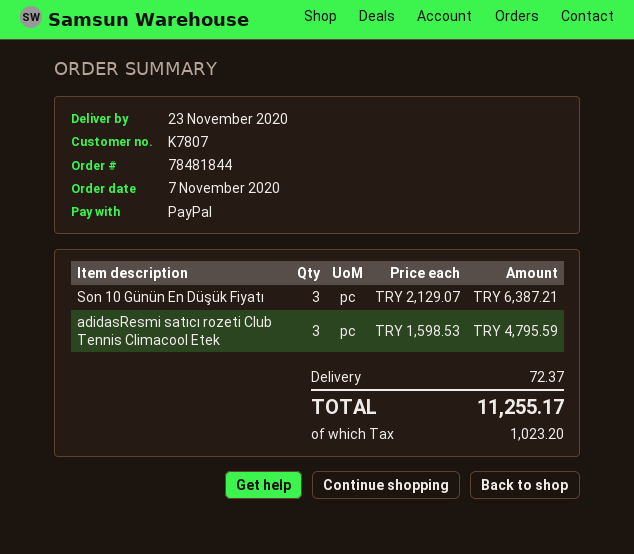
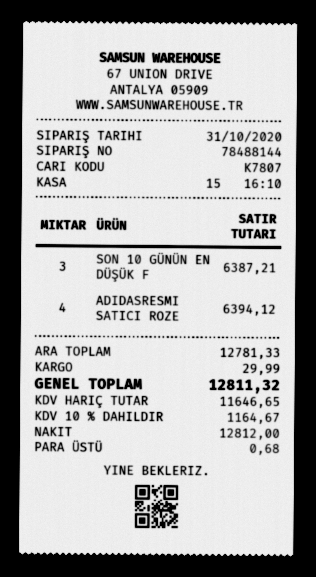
order number: 78481844 -> 78488144
order date: 2020-11-07 -> 2020-10-31
payment method: PayPal -> cash
adidasResmi satıcı rozeti Club Tennis Climacool Etek: 3 for 4795.59 -> 4 for 6394.12
shipping: 72.37 -> 29.99
tax: 1023.20 -> 1164.67
total: 11255.17 -> 12811.32

